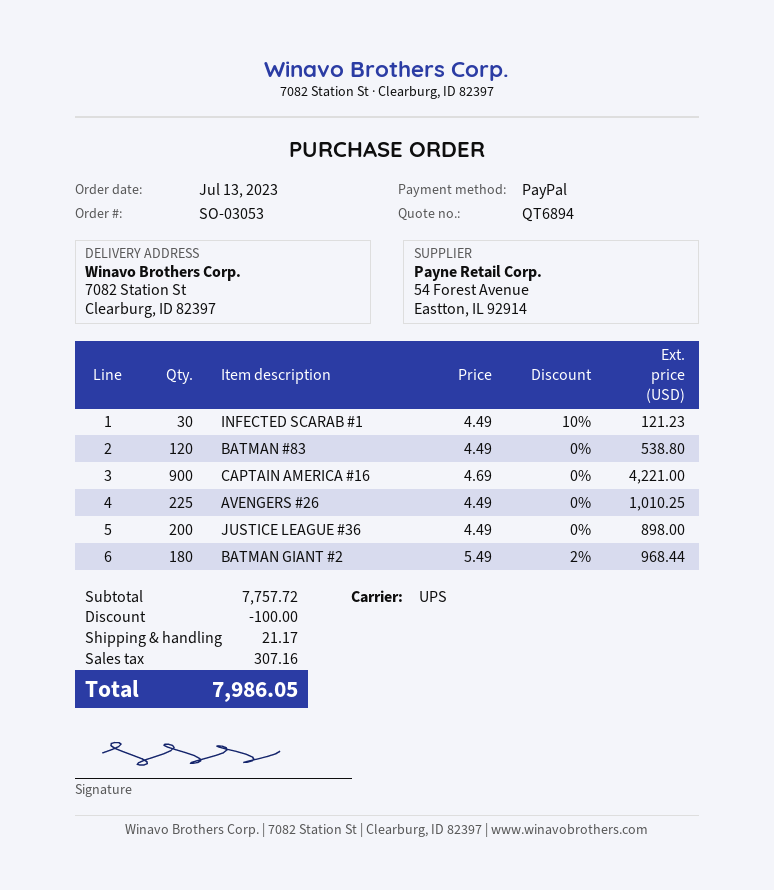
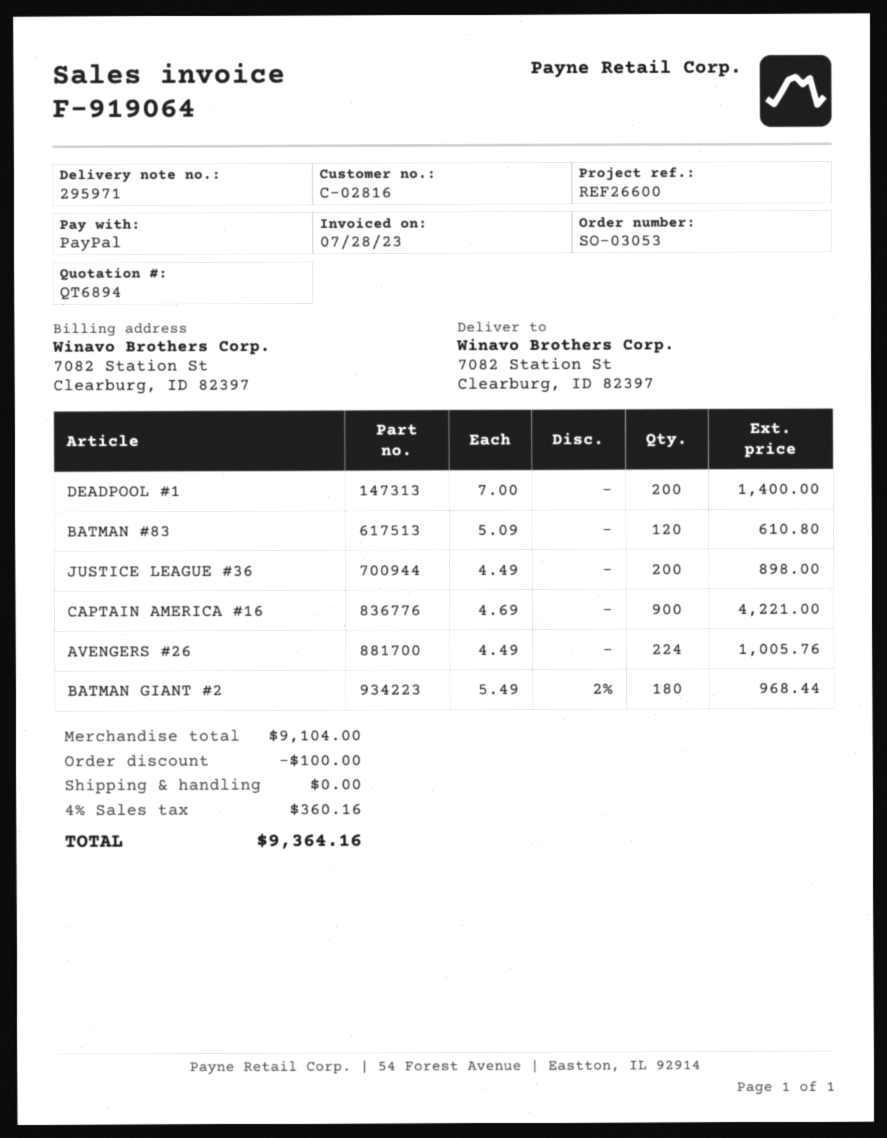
INFECTED SCARAB #1: 30 x 4.49 - 10% = 121.23 -> none
BATMAN #83: 120 x 4.49 = 538.80 -> 120 x 5.09 = 610.80
AVENGERS #26: 225 x 4.49 = 1010.25 -> 224 x 4.49 = 1005.76
DEADPOOL #1: none -> 200 x 7.00 = 1400.00
subtotal: 7757.72 -> 9104.00
shipping: 21.17 -> 0.00
tax: 307.16 -> 360.16
total: 7986.05 -> 9364.16

